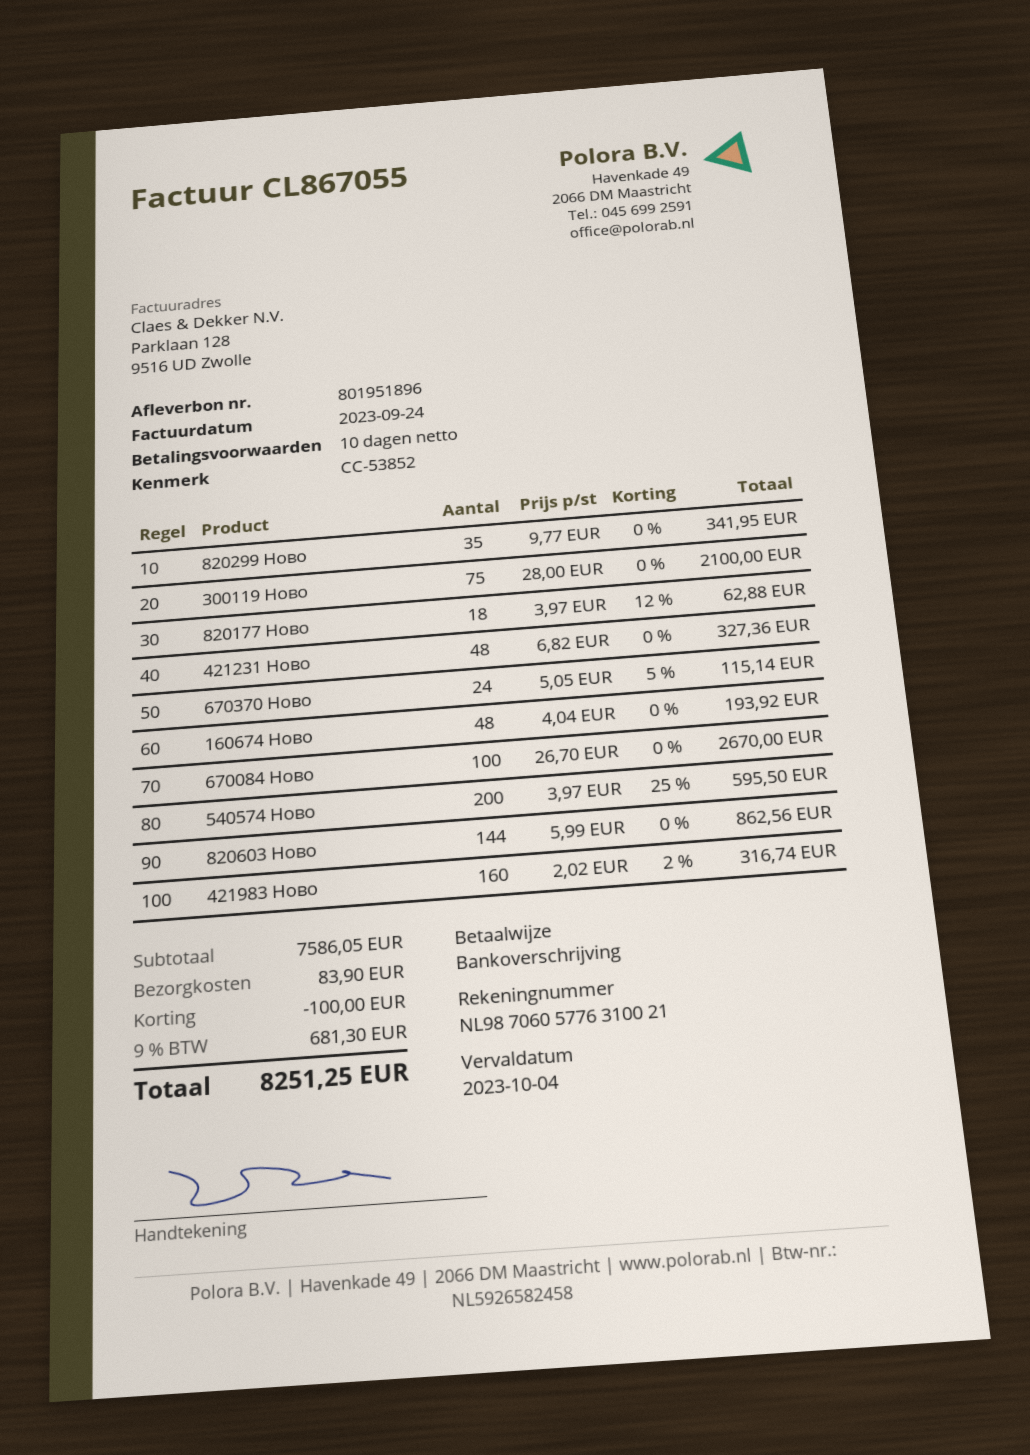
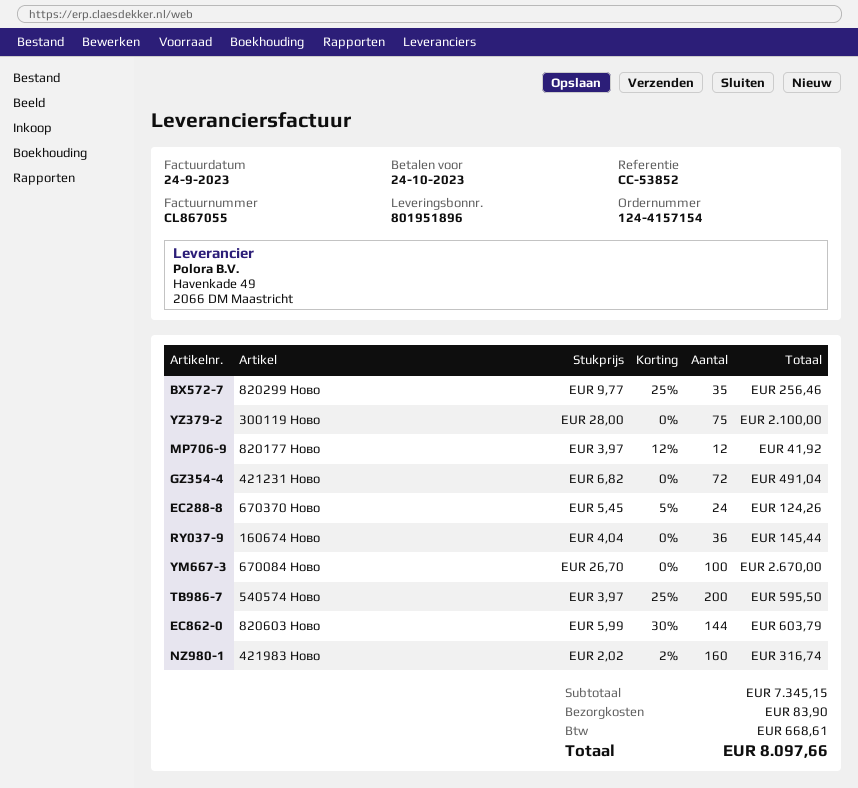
due date: 2023-10-04 -> 2023-10-24
820299 Ново: 35 x 9.77 = 341.95 -> 35 x 9.77 - 25% = 256.46
820177 Ново: 18 x 3.97 - 12% = 62.88 -> 12 x 3.97 - 12% = 41.92
421231 Ново: 48 x 6.82 = 327.36 -> 72 x 6.82 = 491.04
670370 Ново: 24 x 5.05 - 5% = 115.14 -> 24 x 5.45 - 5% = 124.26
160674 Ново: 48 x 4.04 = 193.92 -> 36 x 4.04 = 145.44
820603 Ново: 144 x 5.99 = 862.56 -> 144 x 5.99 - 30% = 603.79
subtotal: 7586.05 -> 7345.15
discount: 100.00 -> none
tax: 681.30 -> 668.61
total: 8251.25 -> 8097.66

